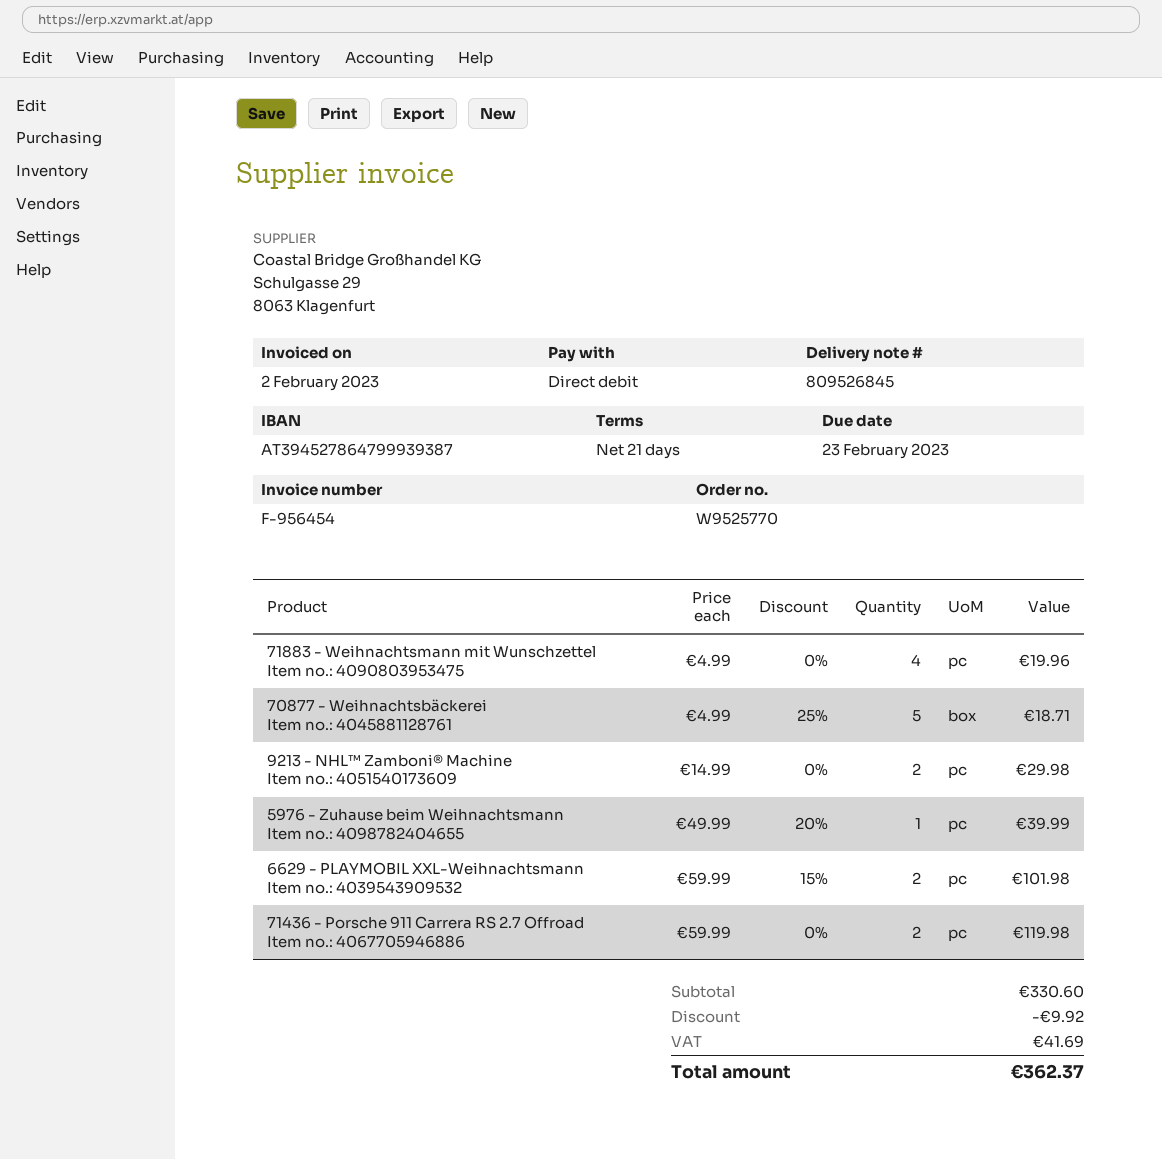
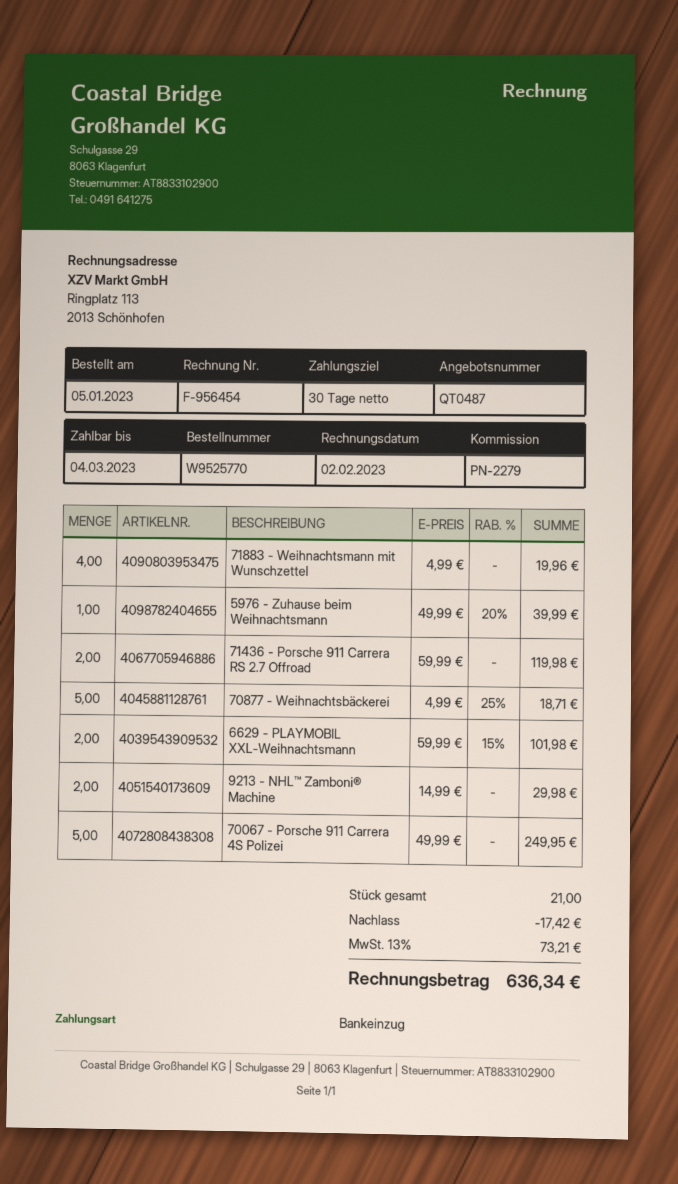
payment terms: 21 days -> 30 days
due date: 2023-02-23 -> 2023-03-04
70067 - Porsche 911 Carrera 4S Polizei: none -> 5 x 49.99 = 249.95
discount: 9.92 -> 17.42
tax: 41.69 -> 73.21
total: 362.37 -> 636.34

